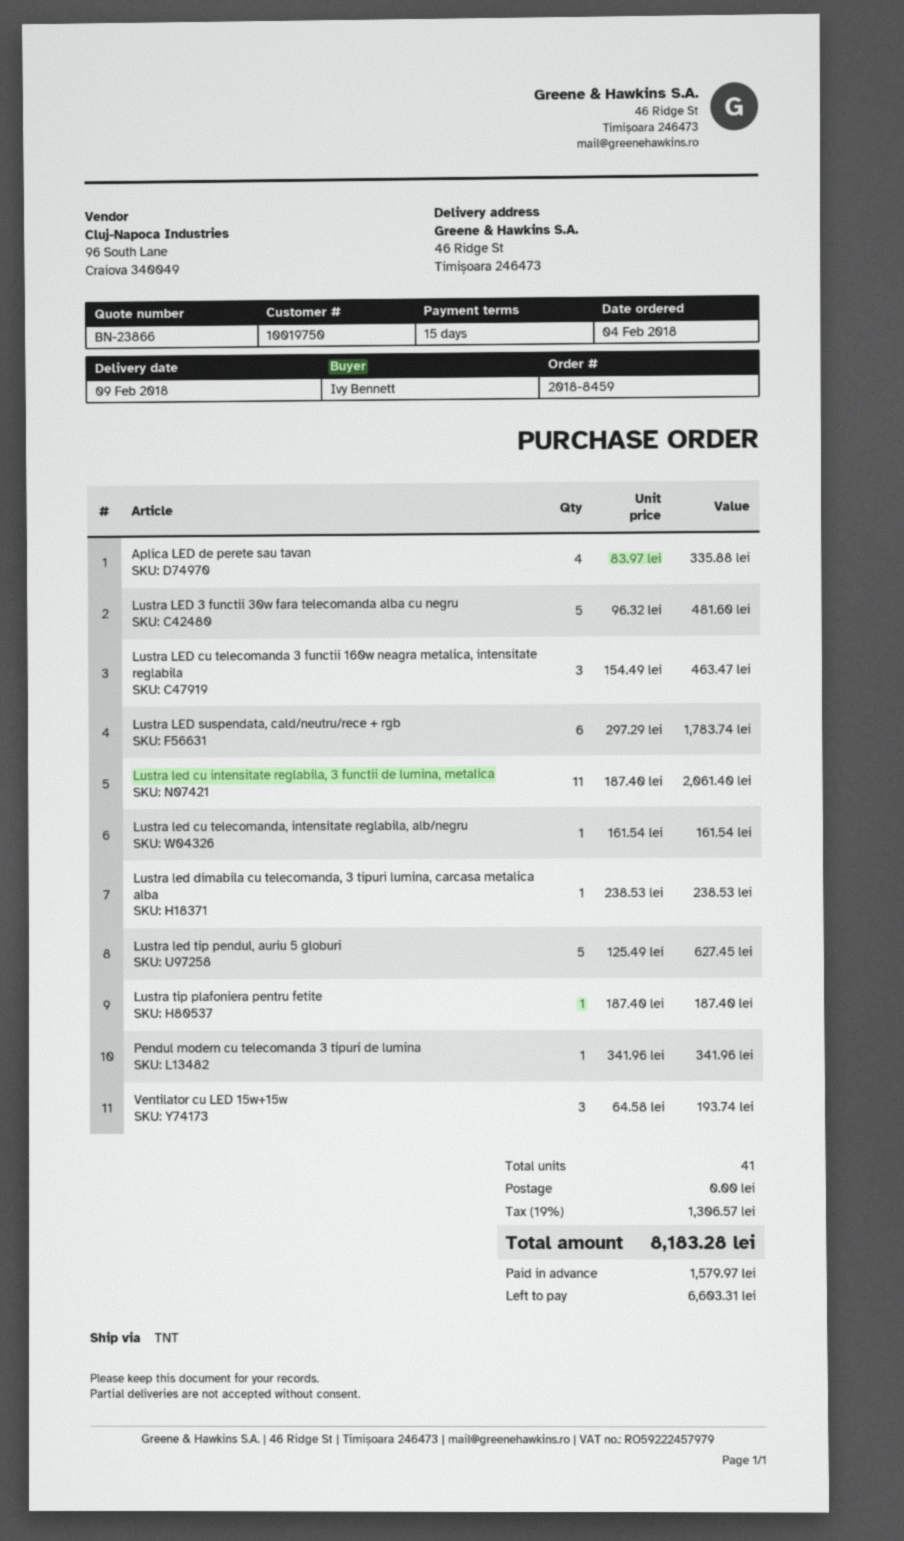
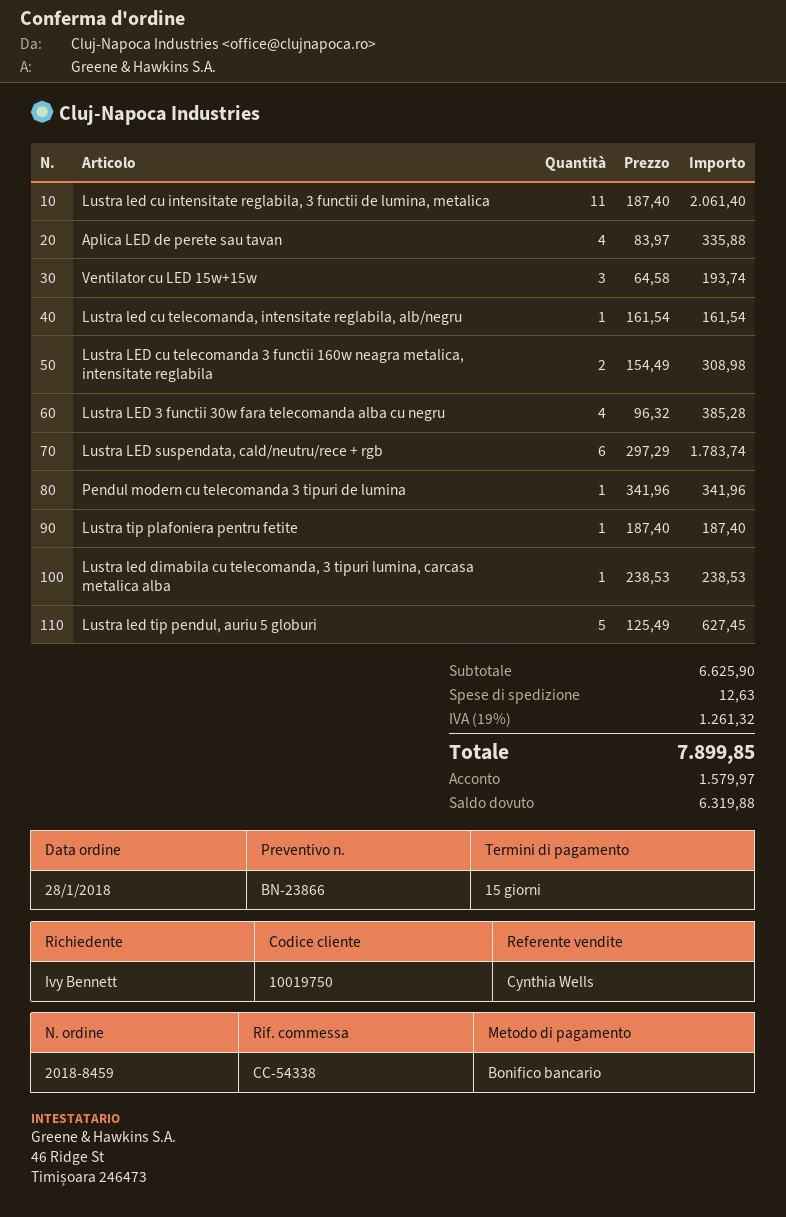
order date: 2018-02-04 -> 2018-01-28
Lustra LED 3 functii 30w fara telecomanda alba cu negru: 5 x 96.32 = 481.60 -> 4 x 96.32 = 385.28
Lustra LED cu telecomanda 3 functii 160w neagra metalica, intensitate reglabila: 3 x 154.49 = 463.47 -> 2 x 154.49 = 308.98
shipping: 0.00 -> 12.63
tax: 19% = 1306.57 -> 19% = 1261.32
total: 8183.28 -> 7899.85
balance: 6603.31 -> 6319.88

